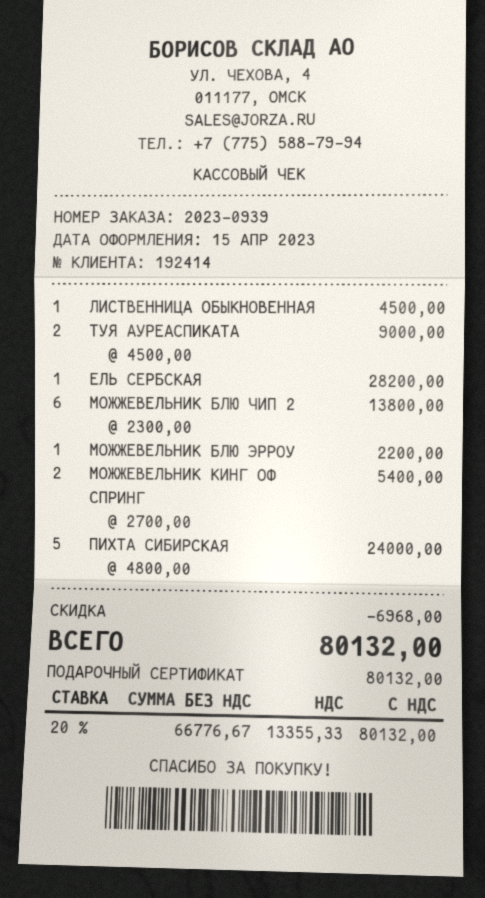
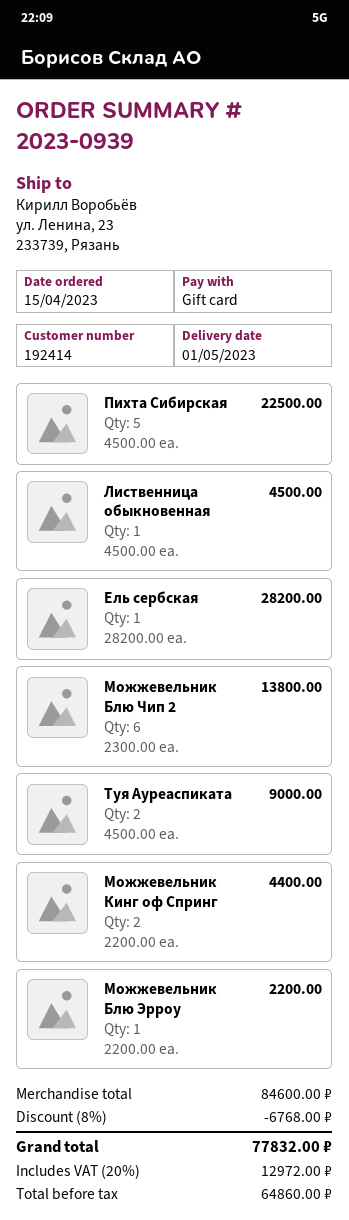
МОЖЖЕВЕЛЬНИК КИНГ ОФ СПРИНГ: 2 x 2700.00 = 5400.00 -> 2 x 2200.00 = 4400.00
ПИХТА СИБИРСКАЯ: 5 x 4800.00 = 24000.00 -> 5 x 4500.00 = 22500.00
discount: 6968.00 -> 6768.00
net: 66776.67 -> 64860.00
tax: 20% = 13355.33 -> 20% = 12972.00
total: 80132.00 -> 77832.00

